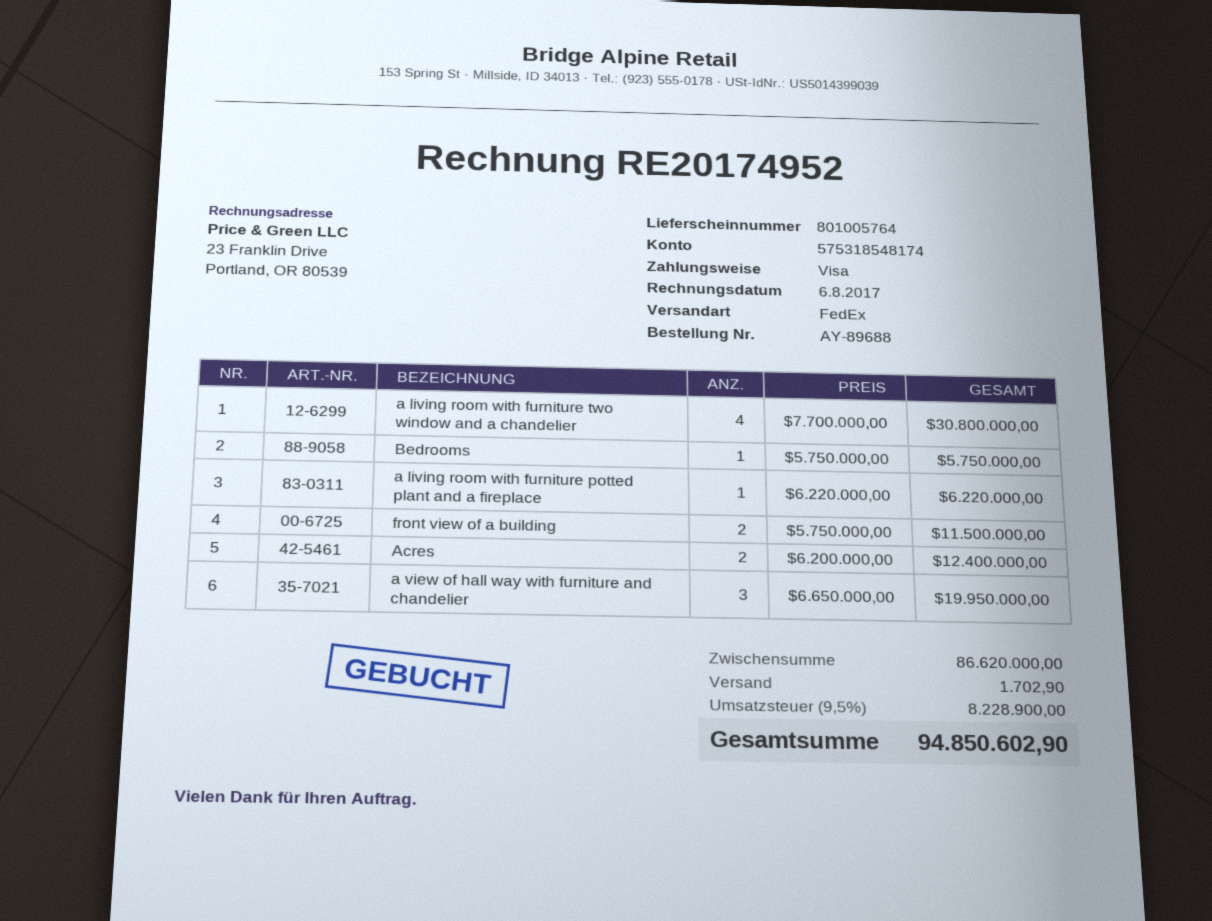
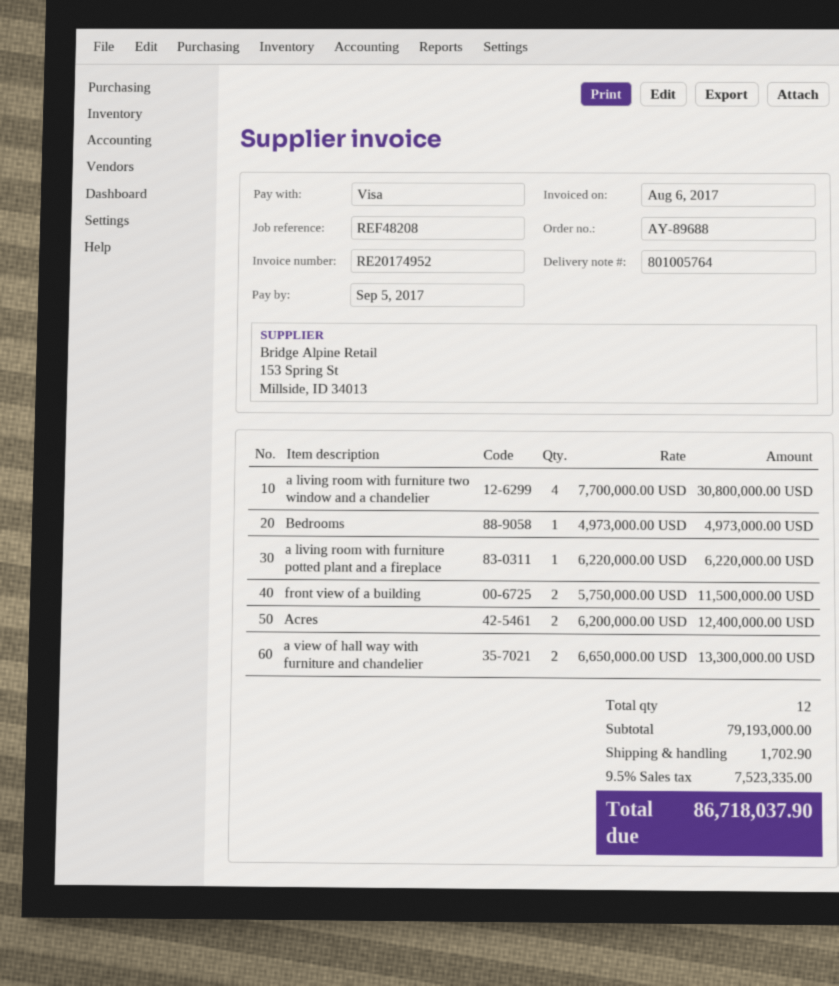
Bedrooms: 1 x 5750000.00 = 5750000.00 -> 1 x 4973000.00 = 4973000.00
a view of hall way with furniture and chandelier: 3 x 6650000.00 = 19950000.00 -> 2 x 6650000.00 = 13300000.00
subtotal: 86620000.00 -> 79193000.00
tax: 9.5% = 8228900.00 -> 9.5% = 7523335.00
total: 94850602.90 -> 86718037.90

